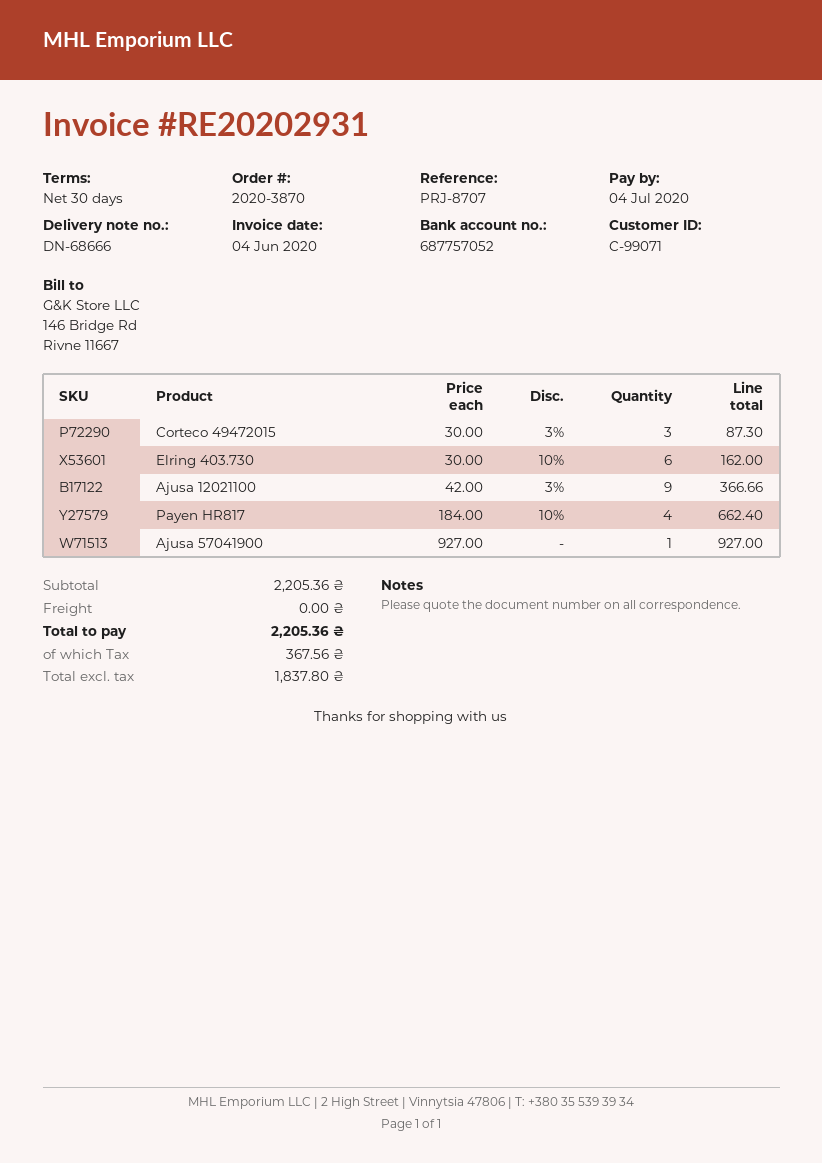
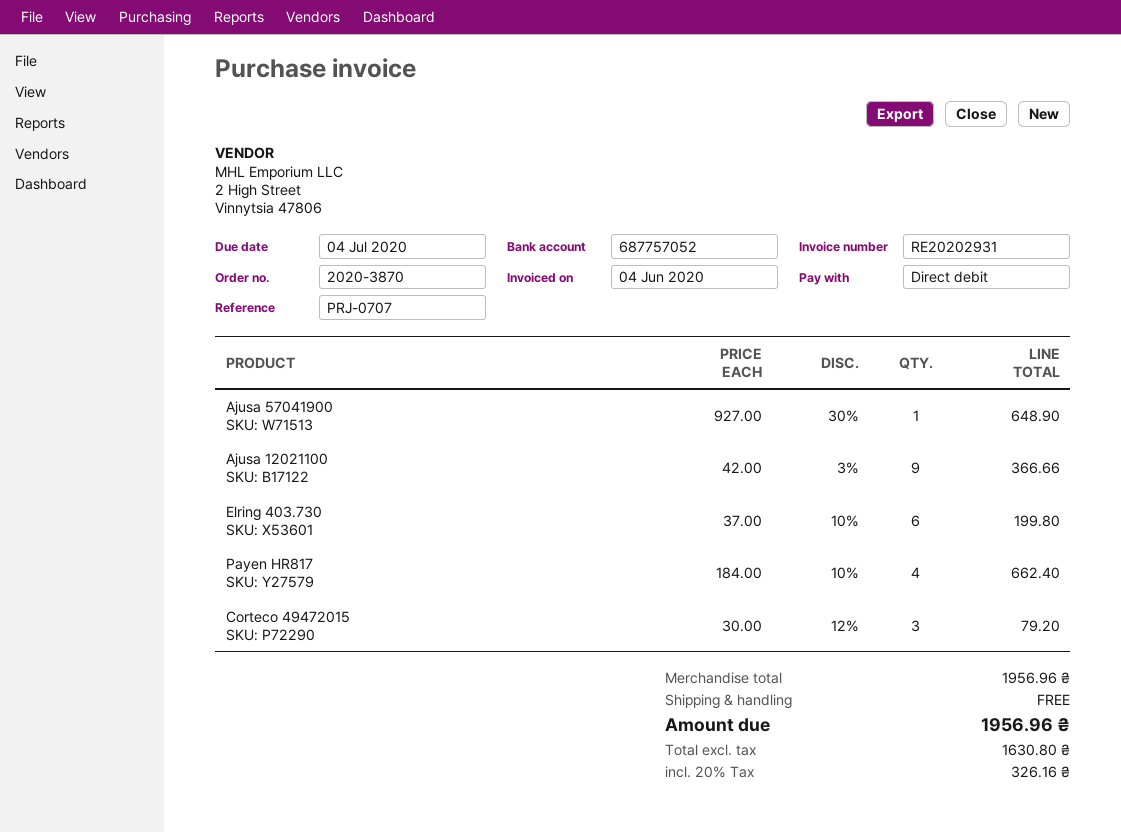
reference: PRJ-8707 -> PRJ-0707
Corteco 49472015: 3 x 30.00 - 3% = 87.30 -> 3 x 30.00 - 12% = 79.20
Elring 403.730: 6 x 30.00 - 10% = 162.00 -> 6 x 37.00 - 10% = 199.80
Ajusa 57041900: 1 x 927.00 = 927.00 -> 1 x 927.00 - 30% = 648.90
subtotal: 2205.36 -> 1956.96
net: 1837.80 -> 1630.80
tax: 367.56 -> 326.16
total: 2205.36 -> 1956.96

